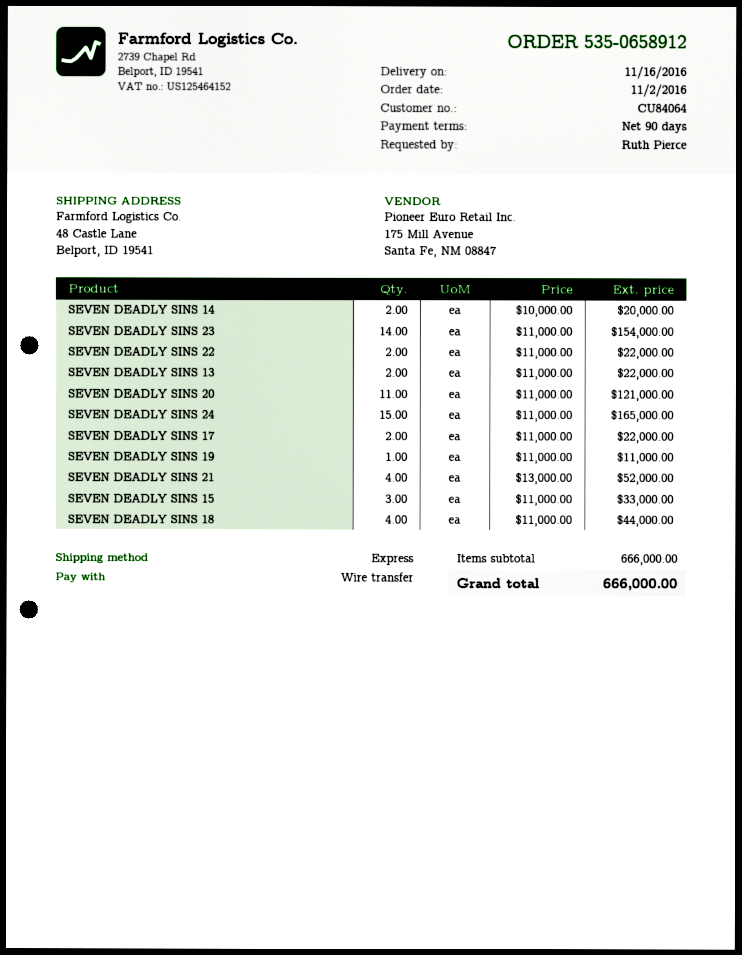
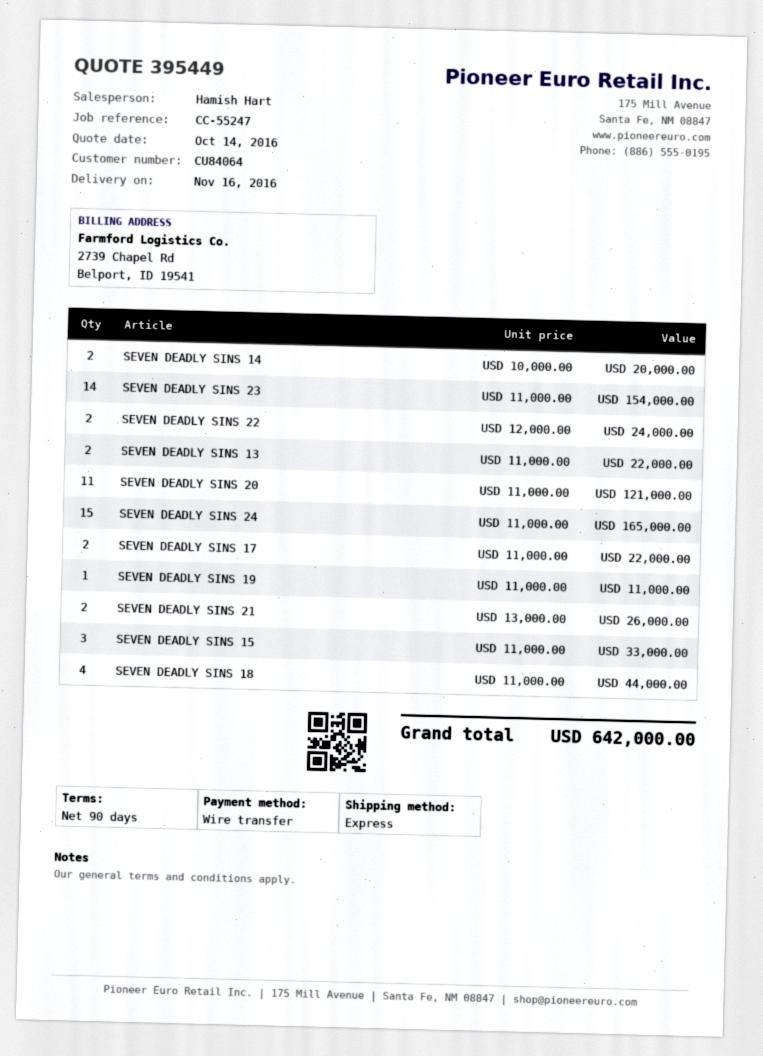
SEVEN DEADLY SINS 22: 2 x 11000.00 = 22000.00 -> 2 x 12000.00 = 24000.00
SEVEN DEADLY SINS 21: 4 x 13000.00 = 52000.00 -> 2 x 13000.00 = 26000.00
total: 666000.00 -> 642000.00

